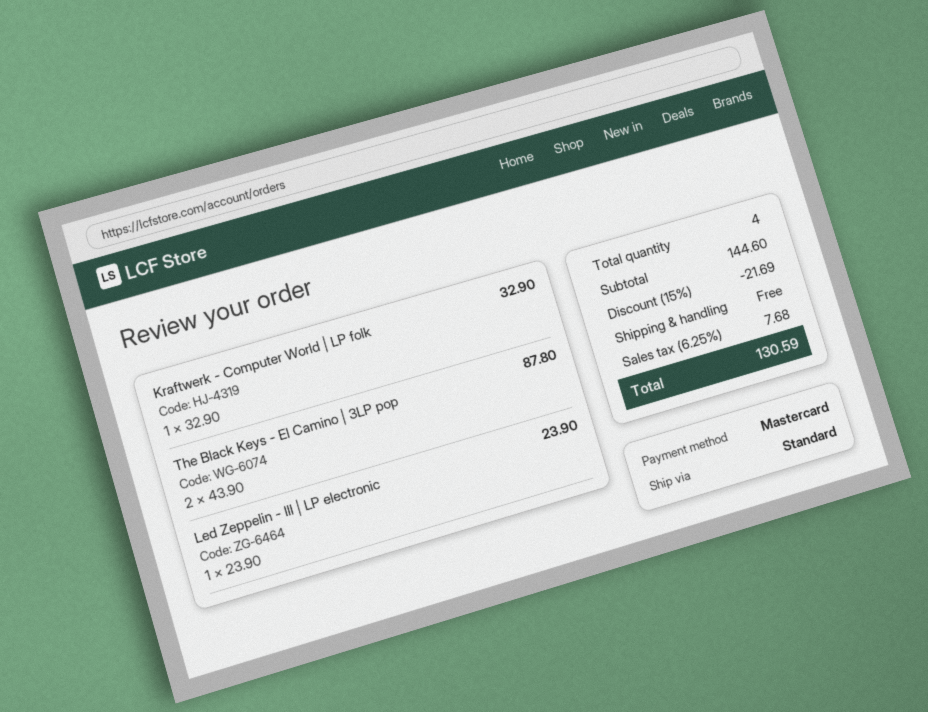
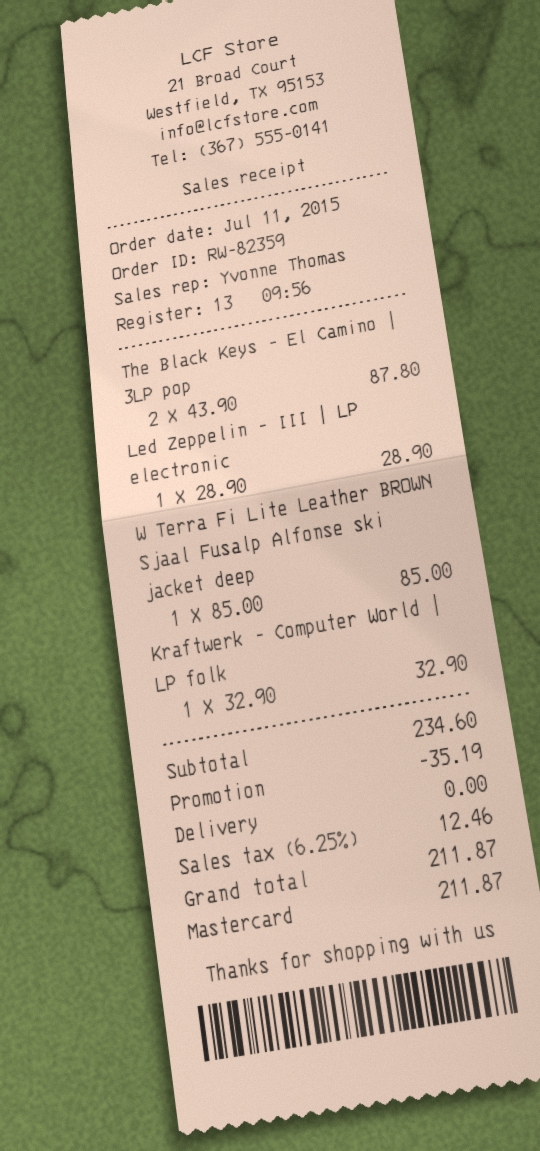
Led Zeppelin - III | LP electronic: 1 x 23.90 = 23.90 -> 1 x 28.90 = 28.90
W Terra Fi Lite Leather BROWN Sjaal Fusalp Alfonse ski jacket deep: none -> 1 x 85.00 = 85.00
subtotal: 144.60 -> 234.60
discount: 21.69 -> 35.19
tax: 6.25% = 7.68 -> 6.25% = 12.46
total: 130.59 -> 211.87

